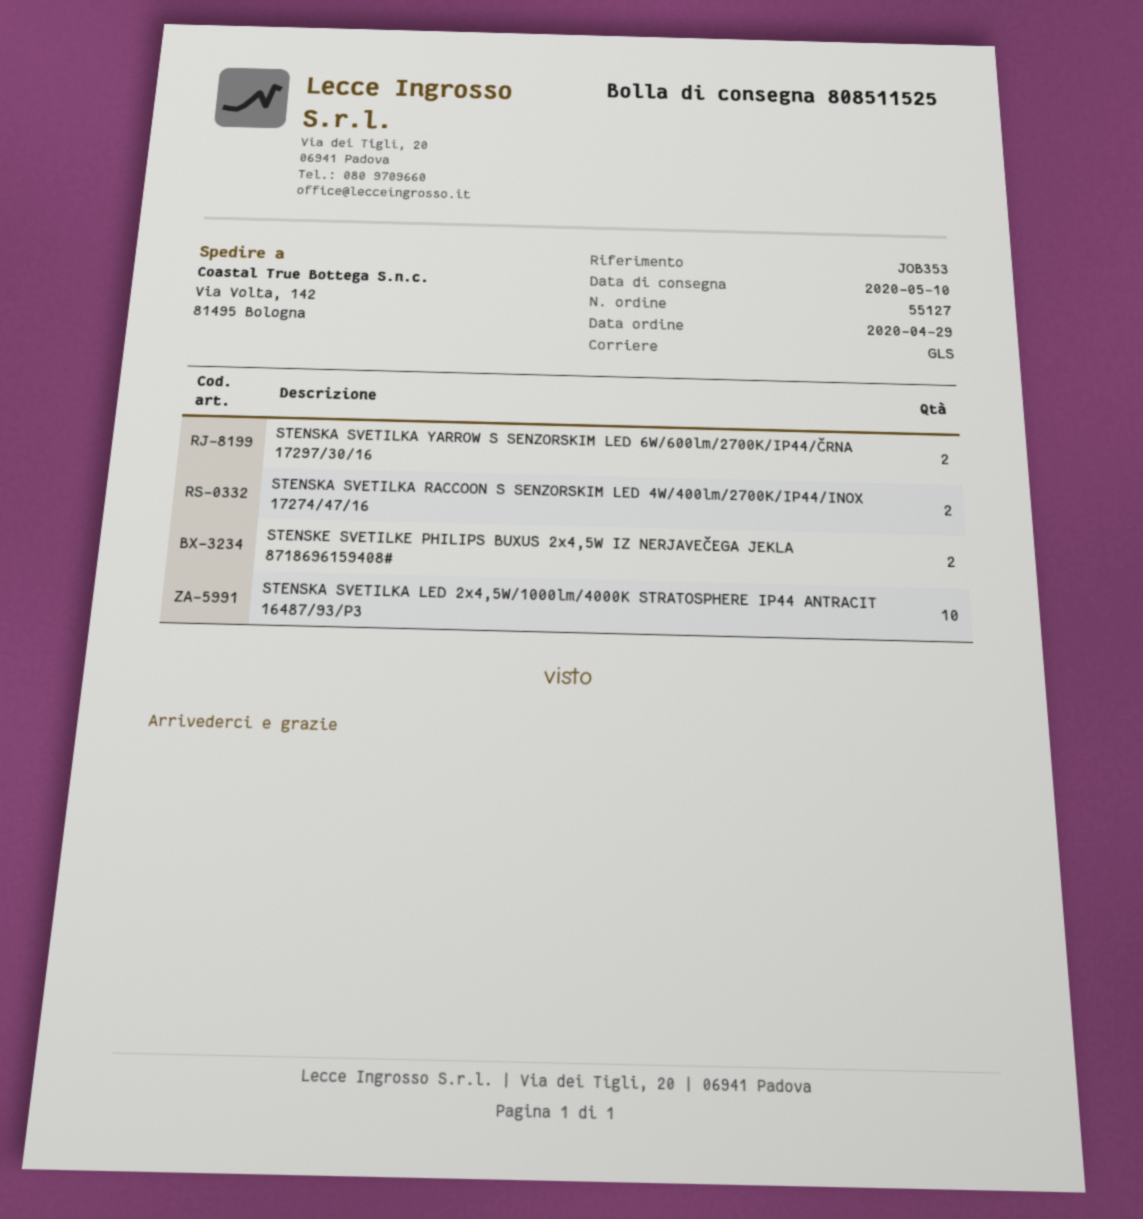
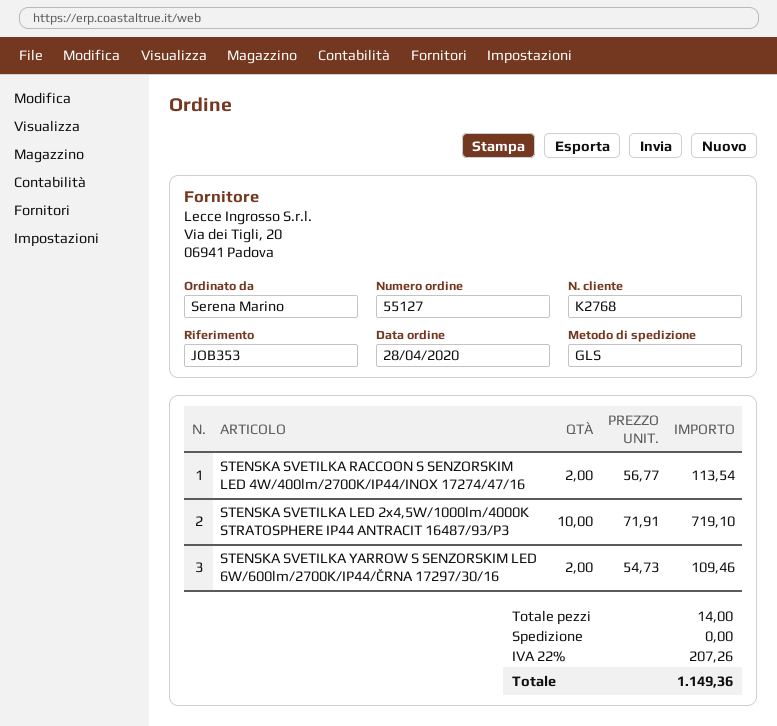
order date: 2020-04-29 -> 2020-04-28
STENSKE SVETILKE PHILIPS BUXUS 2x4,5W IZ NERJAVEČEGA JEKLA 8718696159408#: 2 -> none

